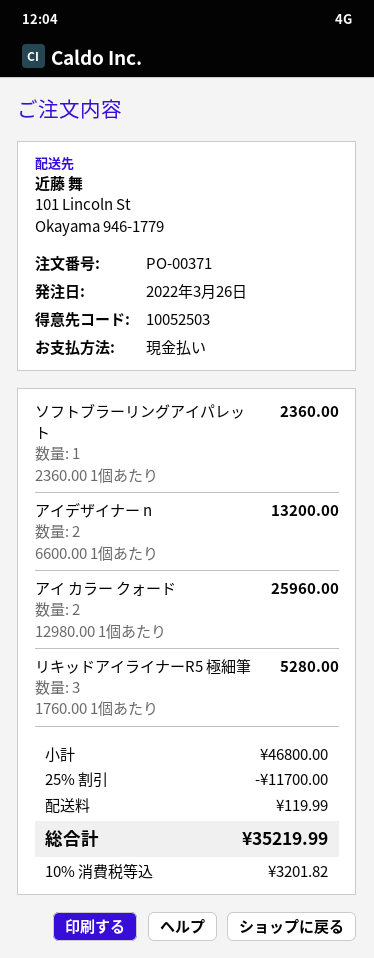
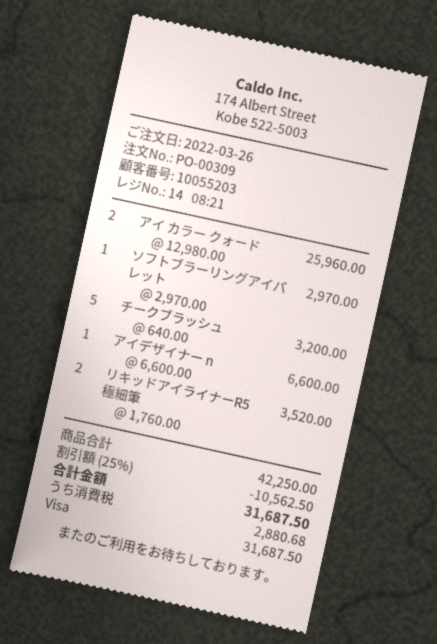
order number: PO-00371 -> PO-00309
customer number: 10052503 -> 10055203
payment method: cash -> Visa
ソフトブラーリングアイパレット: 1 x 2360.00 = 2360.00 -> 1 x 2970.00 = 2970.00
アイデザイナー n: 2 x 6600.00 = 13200.00 -> 1 x 6600.00 = 6600.00
リキッドアイライナーR5 極細筆: 3 x 1760.00 = 5280.00 -> 2 x 1760.00 = 3520.00
チークブラッシュ: none -> 5 x 640.00 = 3200.00
subtotal: 46800.00 -> 42250.00
discount: 25% = 11700.00 -> 25% = 10562.50
shipping: 119.99 -> none
tax: 3201.82 -> 2880.68
total: 35219.99 -> 31687.50

